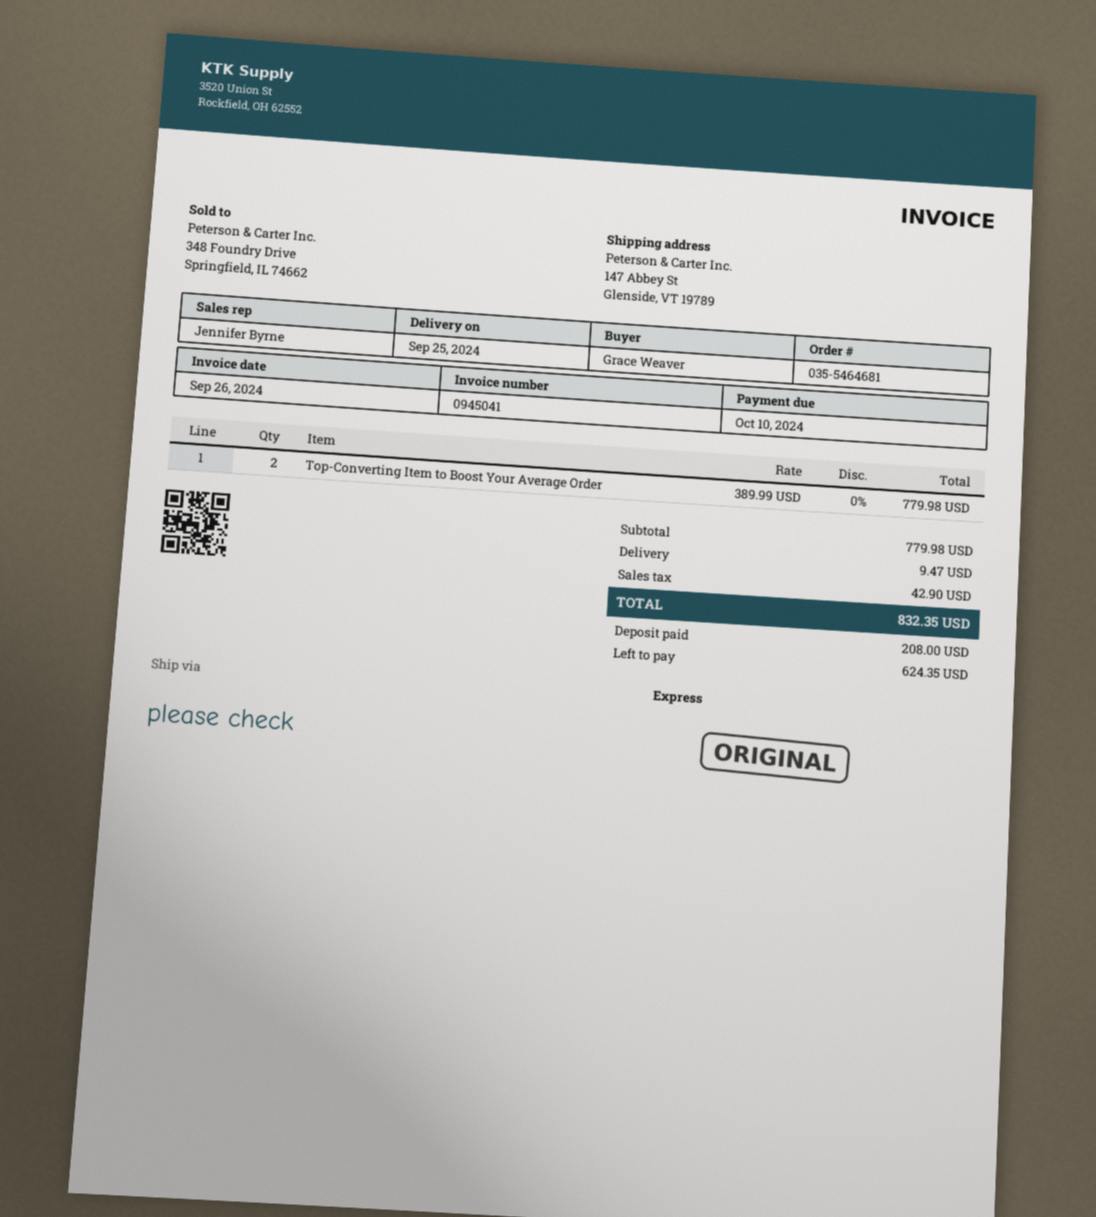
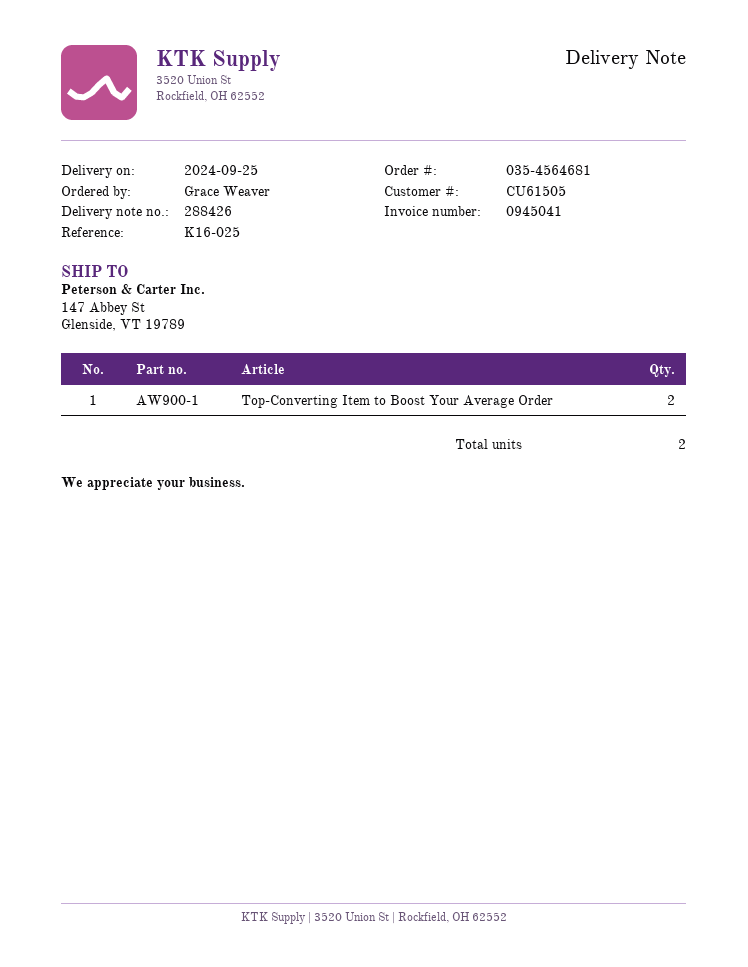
order number: 035-5464681 -> 035-4564681

